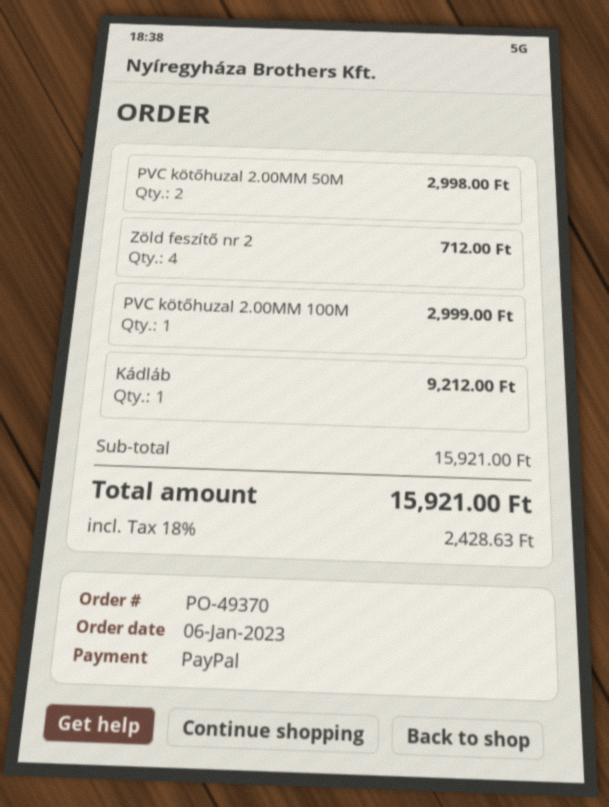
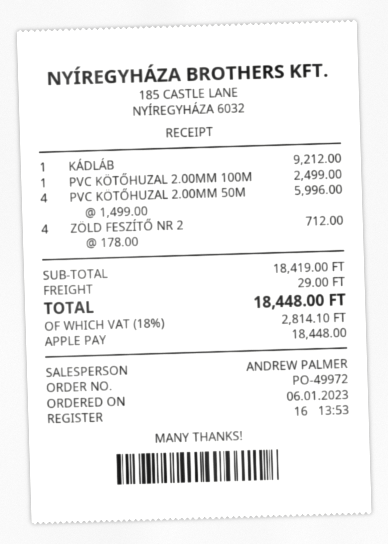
order number: PO-49370 -> PO-49972
payment method: PayPal -> Apple Pay
PVC kötőhuzal 2.00MM 50M: 2 for 2998.00 -> 4 for 5996.00
PVC kötőhuzal 2.00MM 100M: 1 for 2999.00 -> 1 for 2499.00
subtotal: 15921.00 -> 18419.00
shipping: none -> 29.00
tax: 18% = 2428.63 -> 18% = 2814.10
total: 15921.00 -> 18448.00

